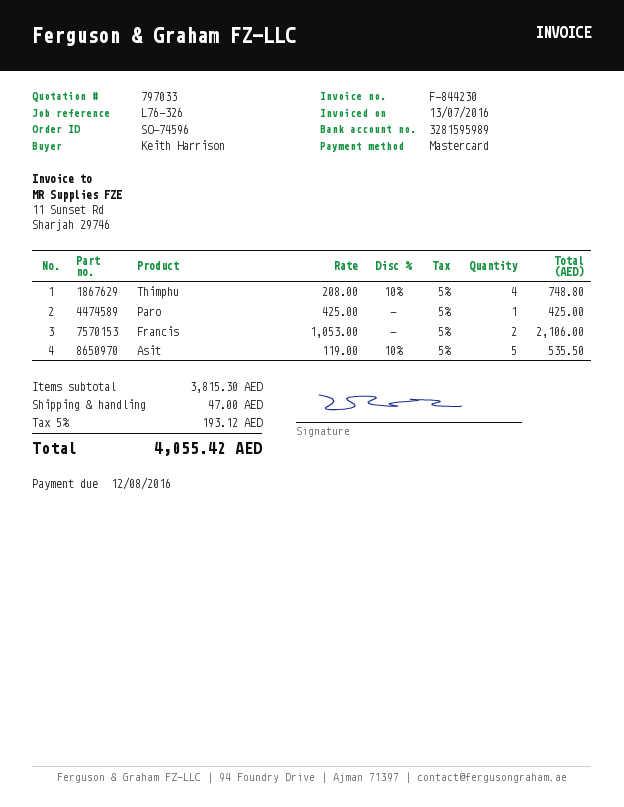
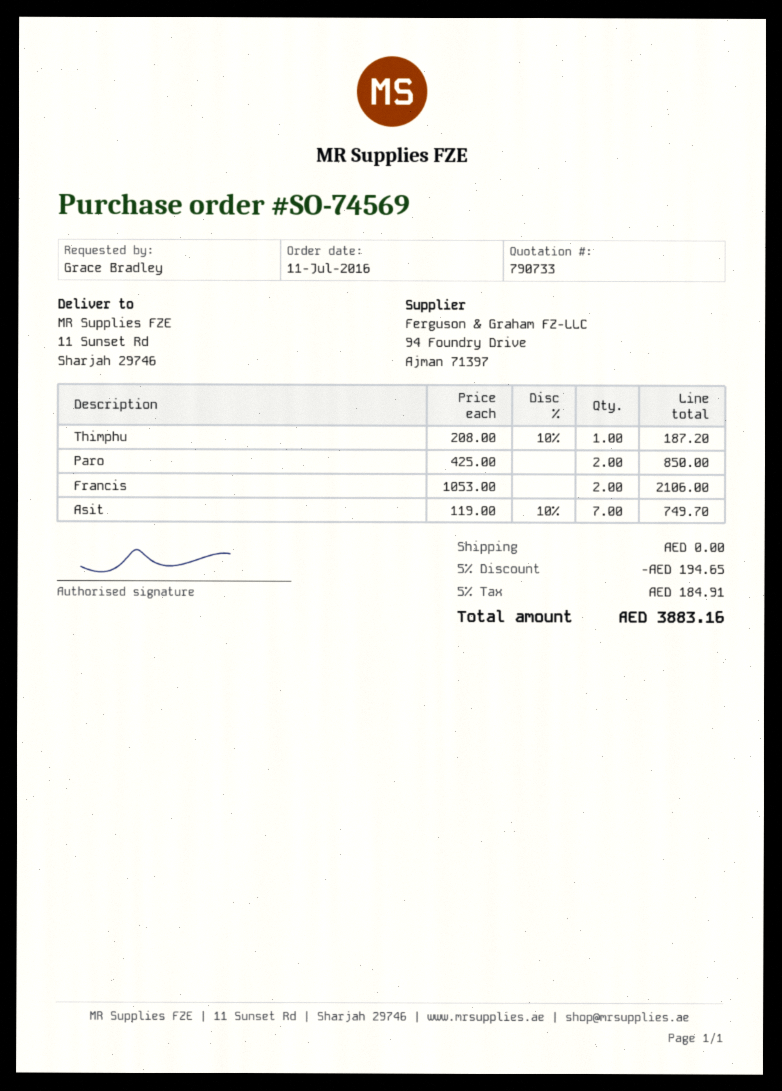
quote number: 797033 -> 790733
order number: SO-74596 -> SO-74569
ordered by: Keith Harrison -> Grace Bradley
Thimphu: 4 x 208.00 - 10% = 748.80 -> 1 x 208.00 - 10% = 187.20
Paro: 1 x 425.00 = 425.00 -> 2 x 425.00 = 850.00
Asit: 5 x 119.00 - 10% = 535.50 -> 7 x 119.00 - 10% = 749.70
discount: none -> 5% = 194.65
shipping: 47.00 -> 0.00
tax: 5% = 193.12 -> 5% = 184.91
total: 4055.42 -> 3883.16

